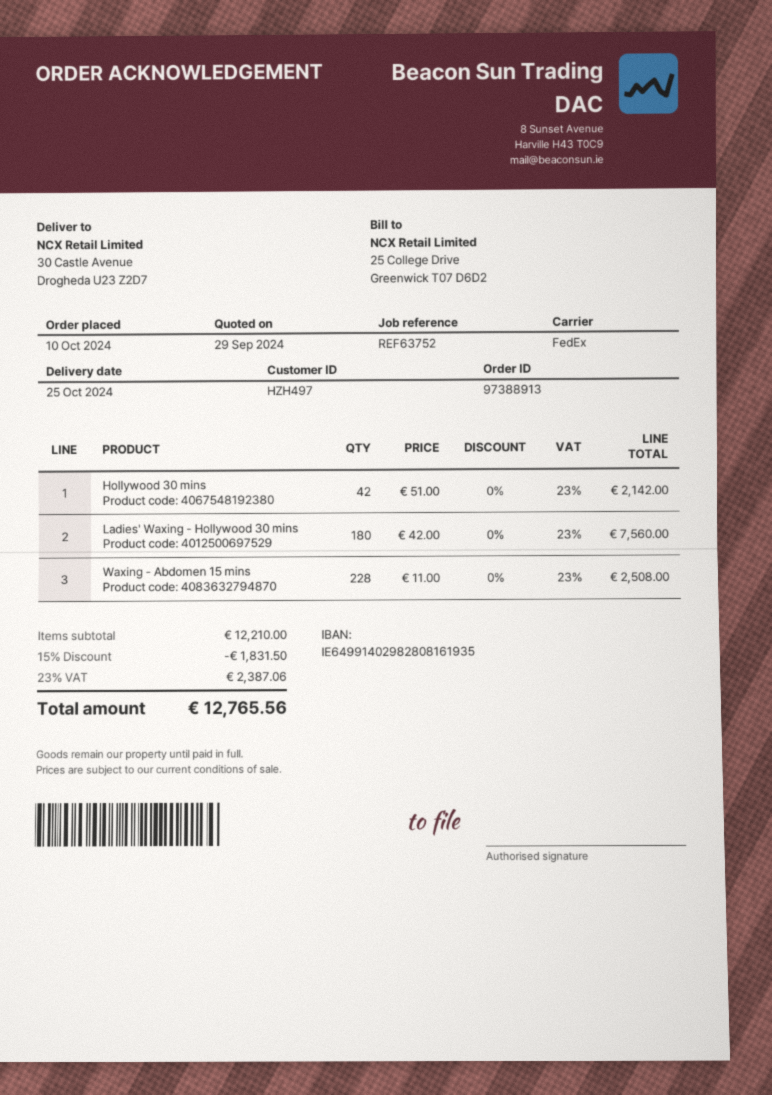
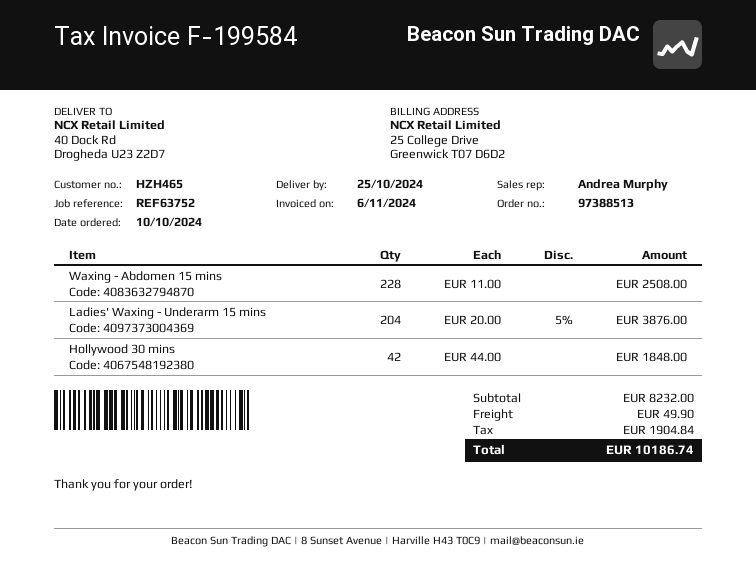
order number: 97388913 -> 97388513
customer number: HZH497 -> HZH465
ship to: 30 Castle Avenue, Drogheda U23 Z2D7 -> 40 Dock Rd, Drogheda U23 Z2D7
Hollywood 30 mins: 42 x 51.00 = 2142.00 -> 42 x 44.00 = 1848.00
Ladies' Waxing - Hollywood 30 mins: 180 x 42.00 = 7560.00 -> none
Ladies' Waxing - Underarm 15 mins: none -> 204 x 20.00 - 5% = 3876.00
subtotal: 12210.00 -> 8232.00
discount: 15% = 1831.50 -> none
shipping: none -> 49.90
tax: 2387.06 -> 1904.84
total: 12765.56 -> 10186.74

